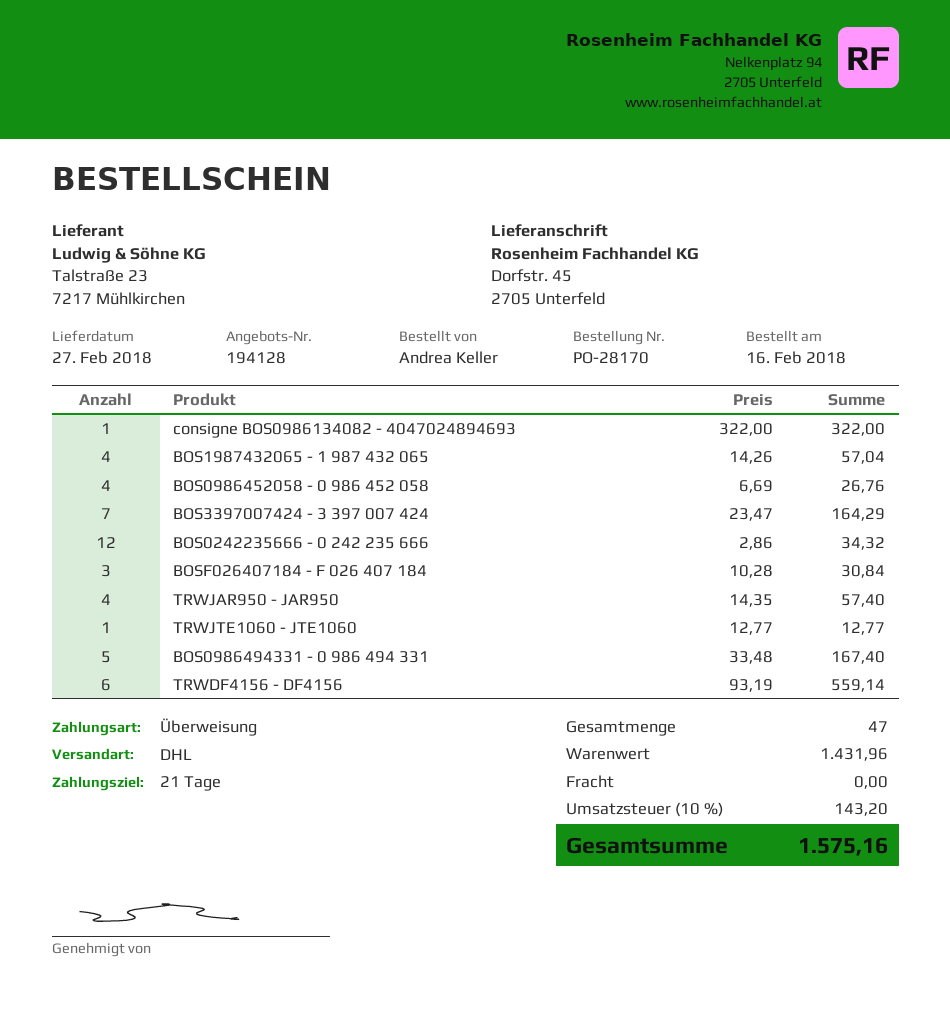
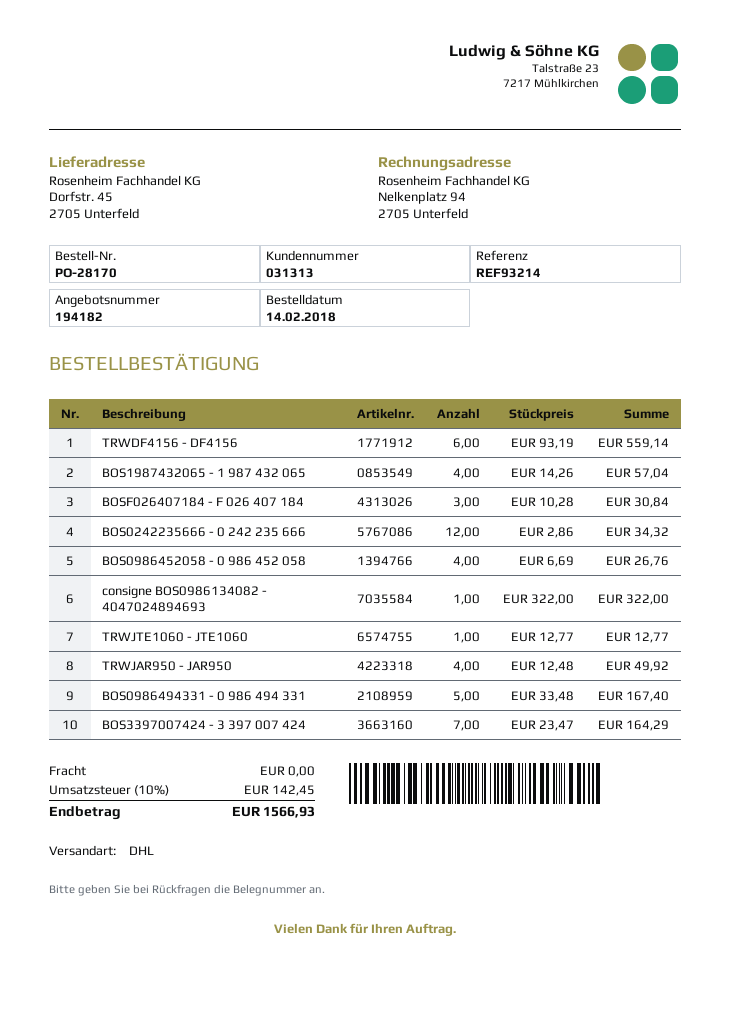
quote number: 194128 -> 194182
order date: 2018-02-16 -> 2018-02-14
TRWJAR950 - JAR950: 4 x 14.35 = 57.40 -> 4 x 12.48 = 49.92
tax: 10% = 143.20 -> 10% = 142.45
total: 1575.16 -> 1566.93

